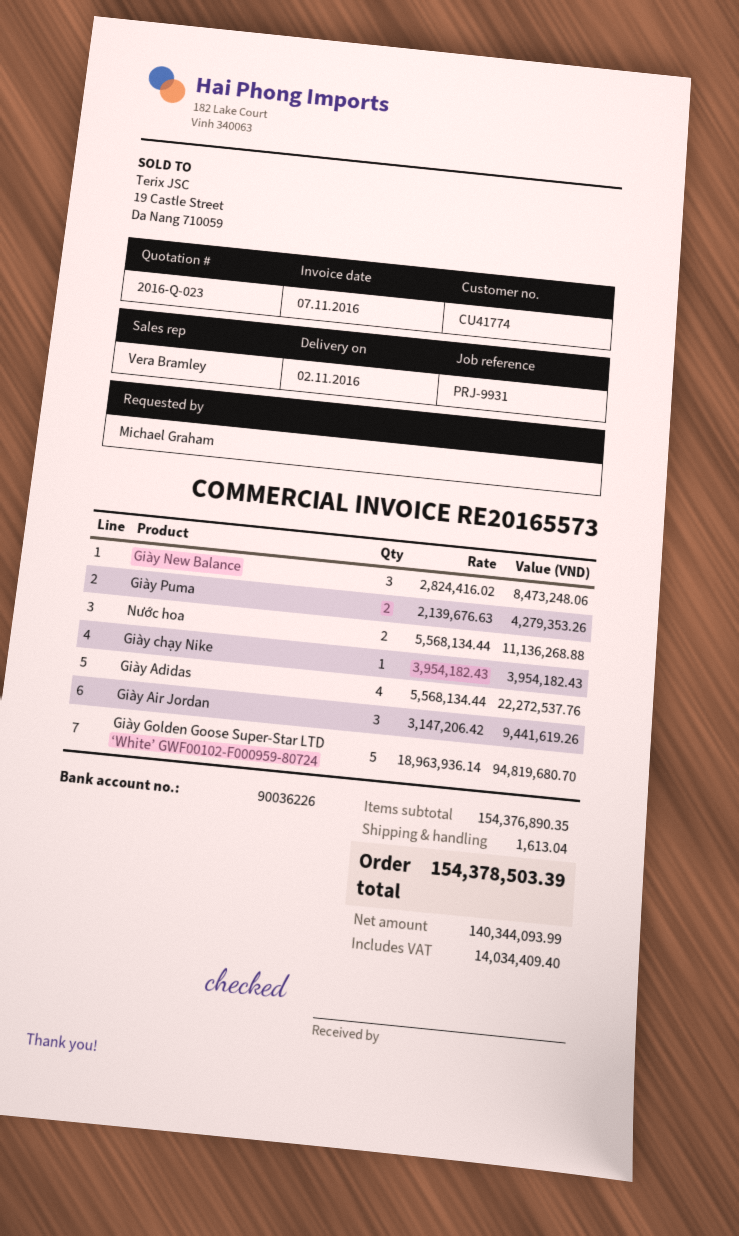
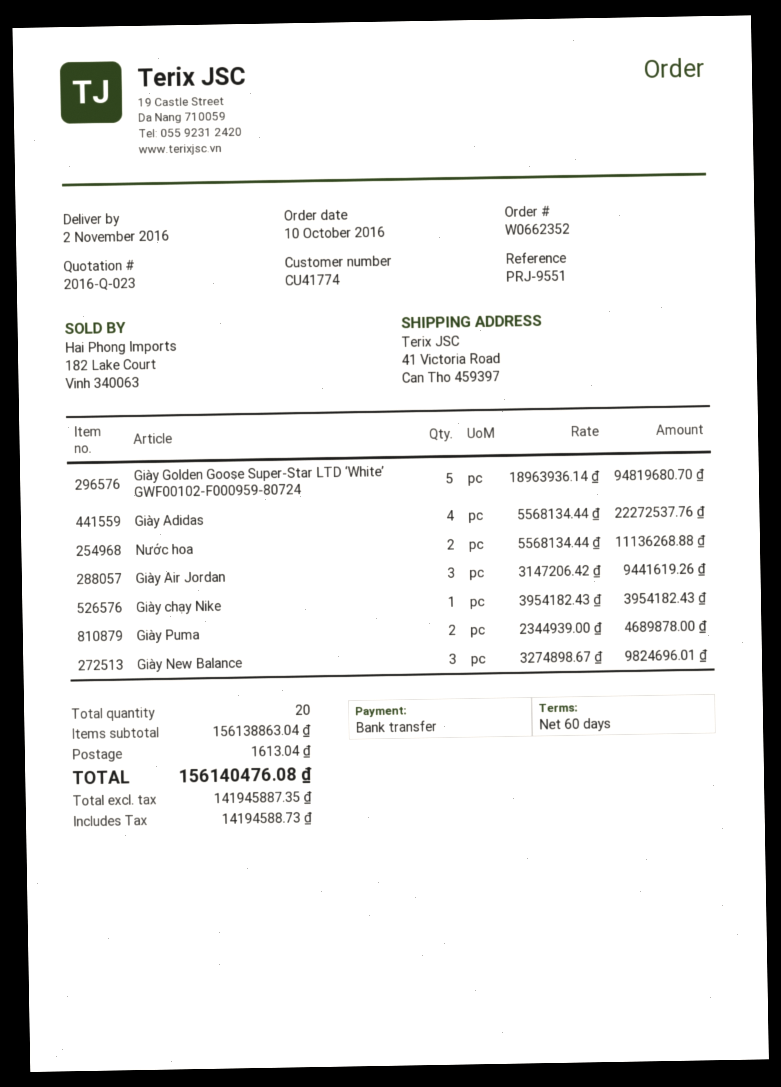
reference: PRJ-9931 -> PRJ-9551
Giày New Balance: 3 x 2824416.02 = 8473248.06 -> 3 x 3274898.67 = 9824696.01
Giày Puma: 2 x 2139676.63 = 4279353.26 -> 2 x 2344939.00 = 4689878.00
subtotal: 154376890.35 -> 156138863.04
net: 140344093.99 -> 141945887.35
tax: 14034409.40 -> 14194588.73
total: 154378503.39 -> 156140476.08

